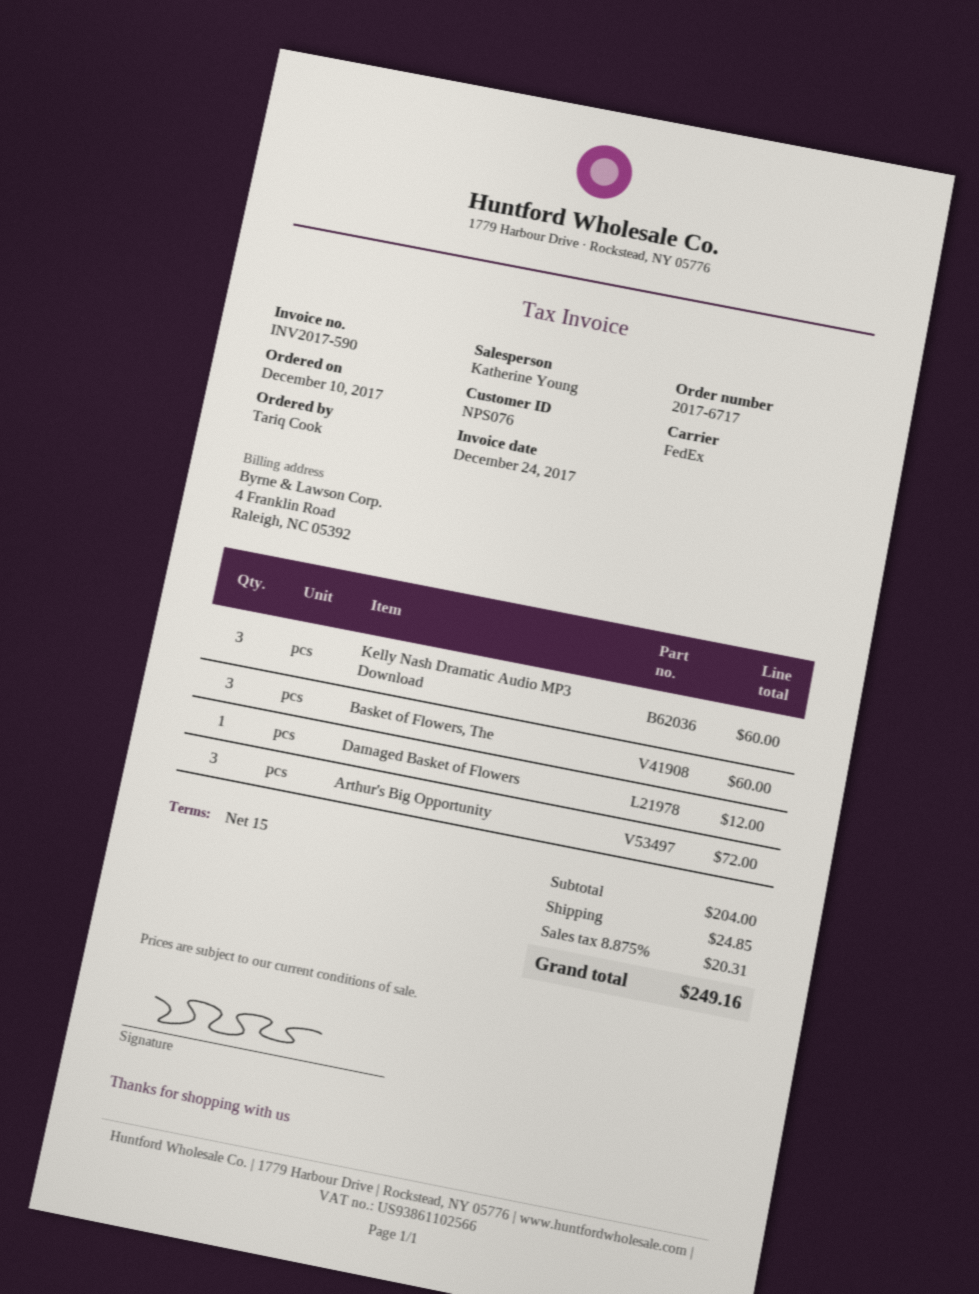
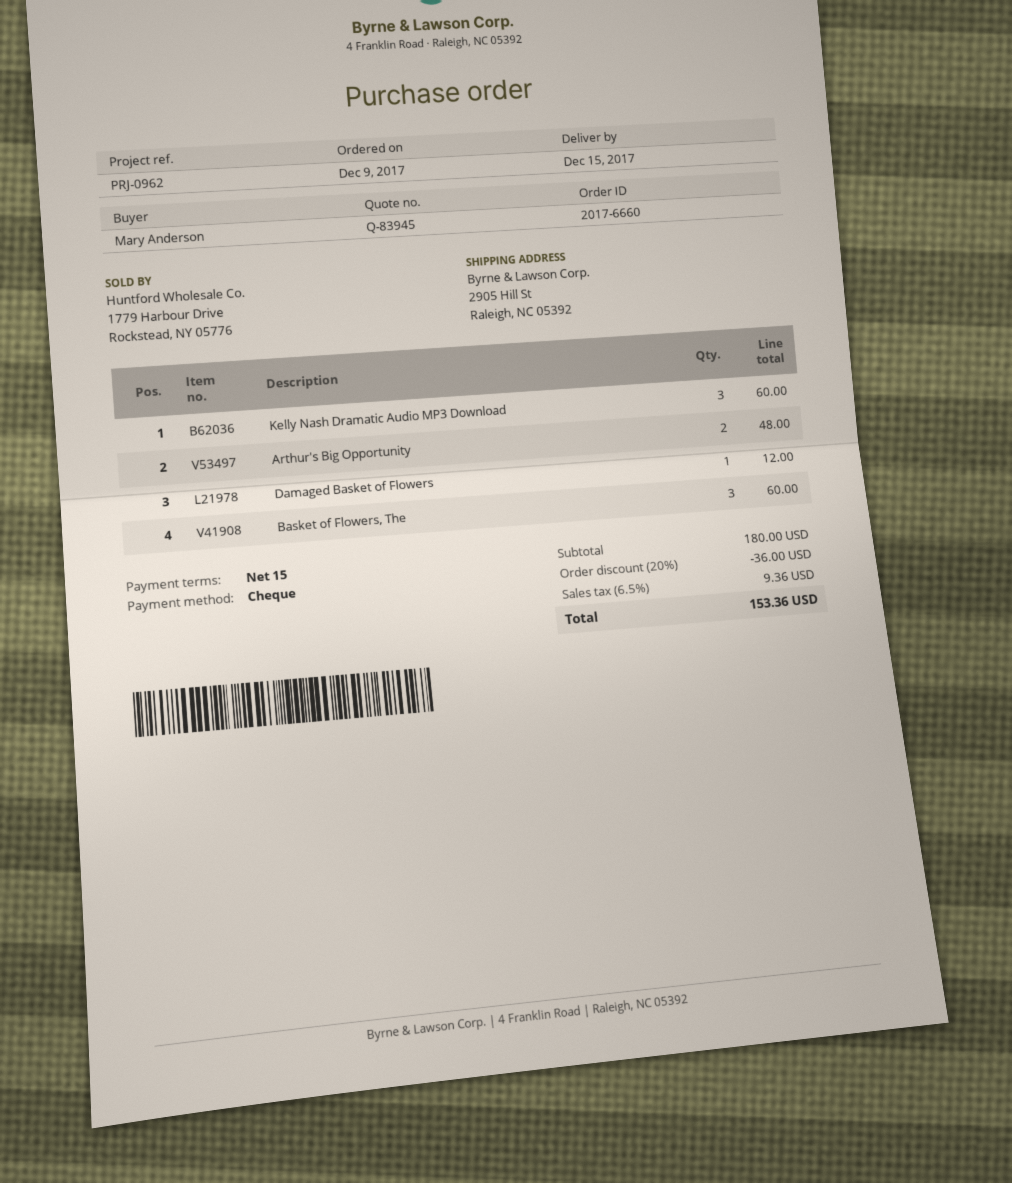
order number: 2017-6717 -> 2017-6660
order date: 2017-12-10 -> 2017-12-09
ordered by: Tariq Cook -> Mary Anderson
Arthur's Big Opportunity: 3 for 72.00 -> 2 for 48.00
subtotal: 204.00 -> 180.00
discount: none -> 20% = 36.00
shipping: 24.85 -> none
tax: 8.875% = 20.31 -> 6.5% = 9.36
total: 249.16 -> 153.36

